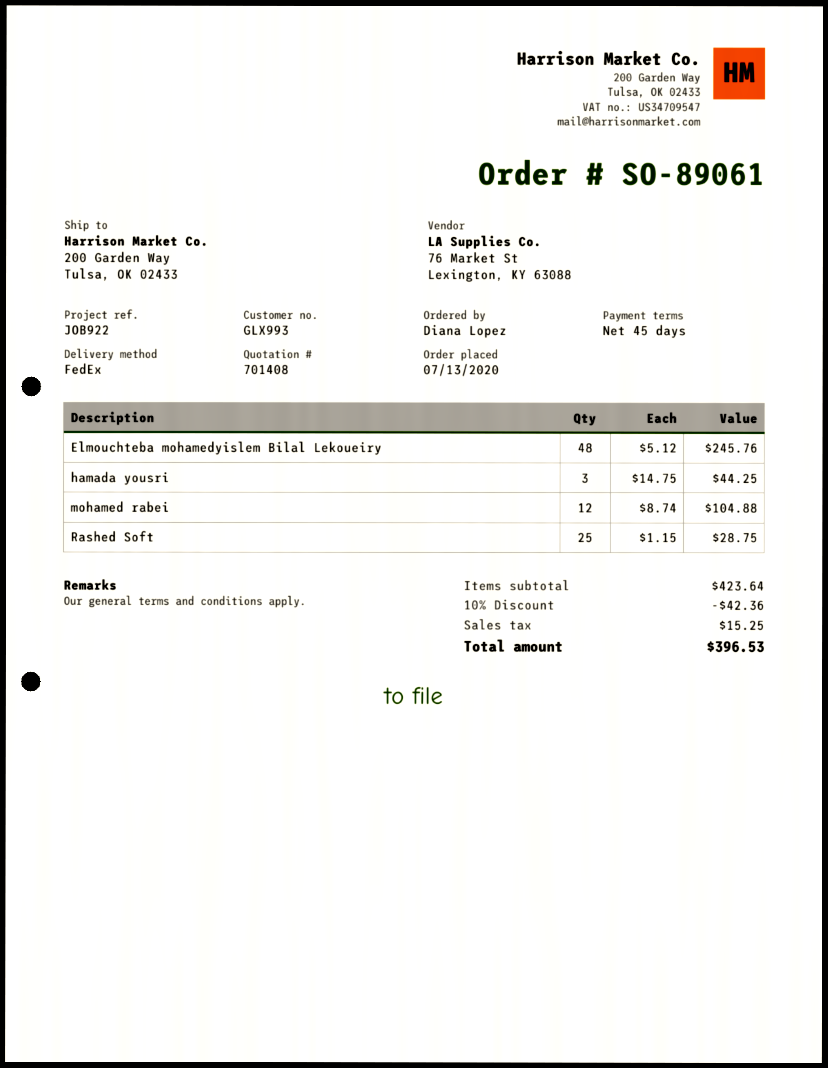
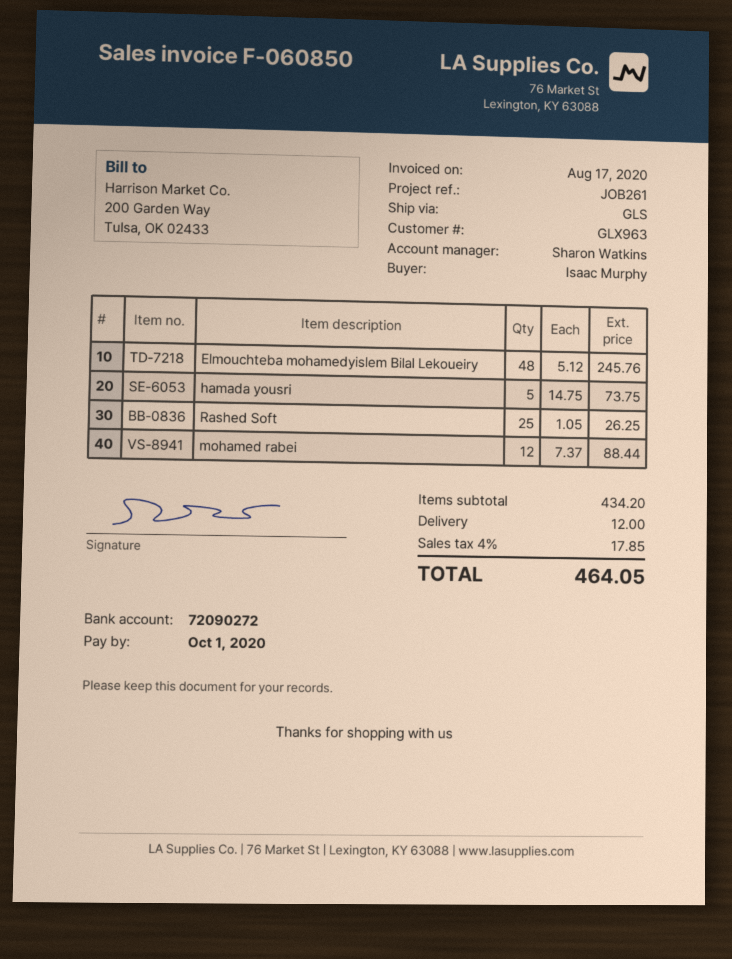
customer number: GLX993 -> GLX963
reference: JOB922 -> JOB261
ordered by: Diana Lopez -> Isaac Murphy
shipping method: FedEx -> GLS
hamada yousri: 3 x 14.75 = 44.25 -> 5 x 14.75 = 73.75
mohamed rabei: 12 x 8.74 = 104.88 -> 12 x 7.37 = 88.44
Rashed Soft: 25 x 1.15 = 28.75 -> 25 x 1.05 = 26.25
subtotal: 423.64 -> 434.20
discount: 10% = 42.36 -> none
shipping: none -> 12.00
tax: 15.25 -> 17.85
total: 396.53 -> 464.05

